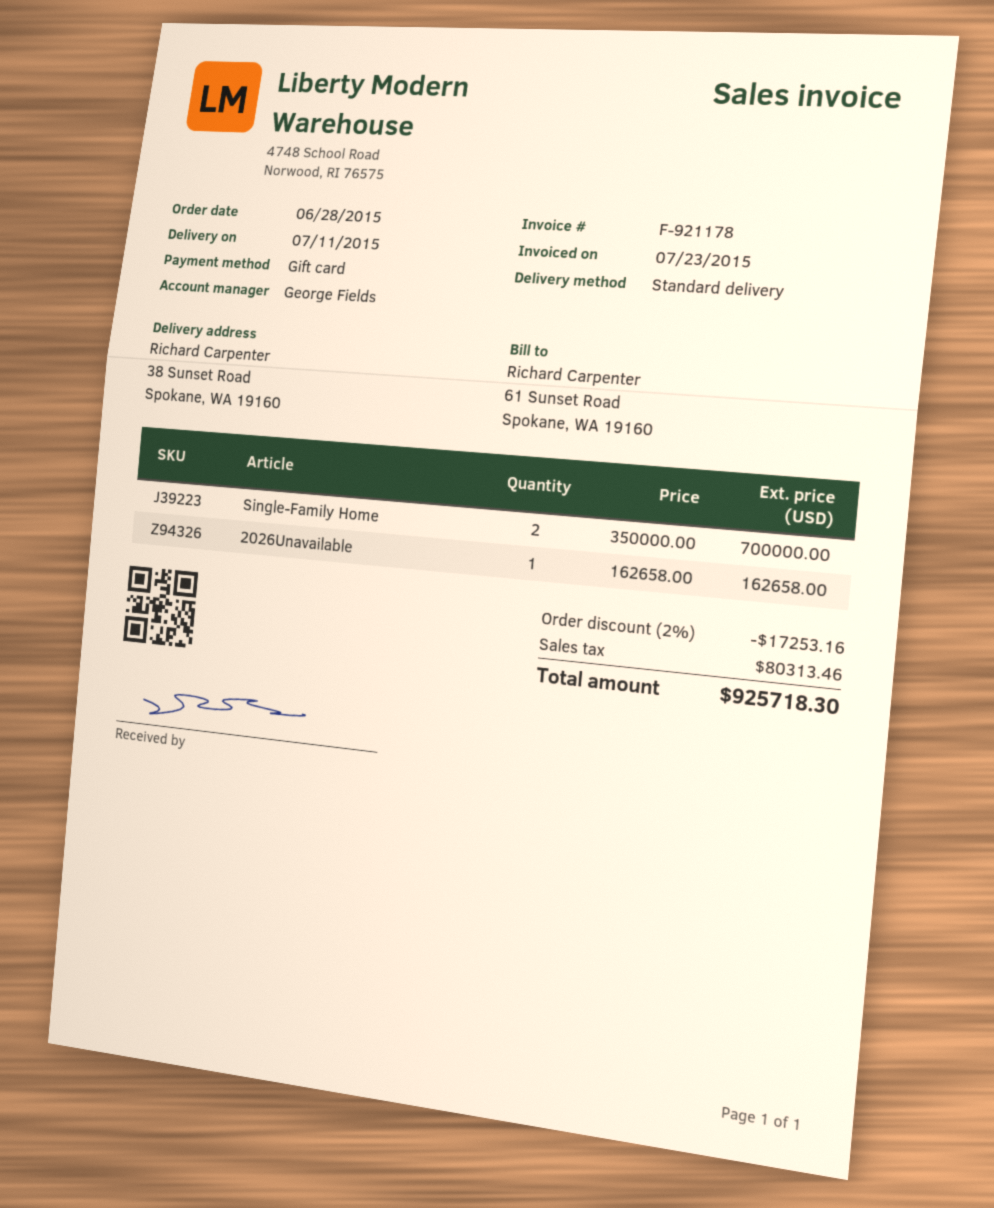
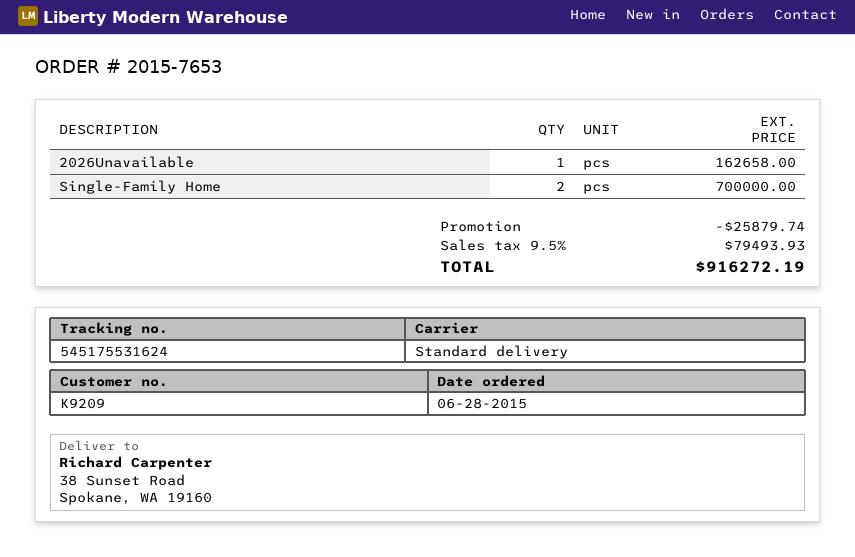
discount: 17253.16 -> 25879.74
tax: 80313.46 -> 79493.93
total: 925718.30 -> 916272.19

